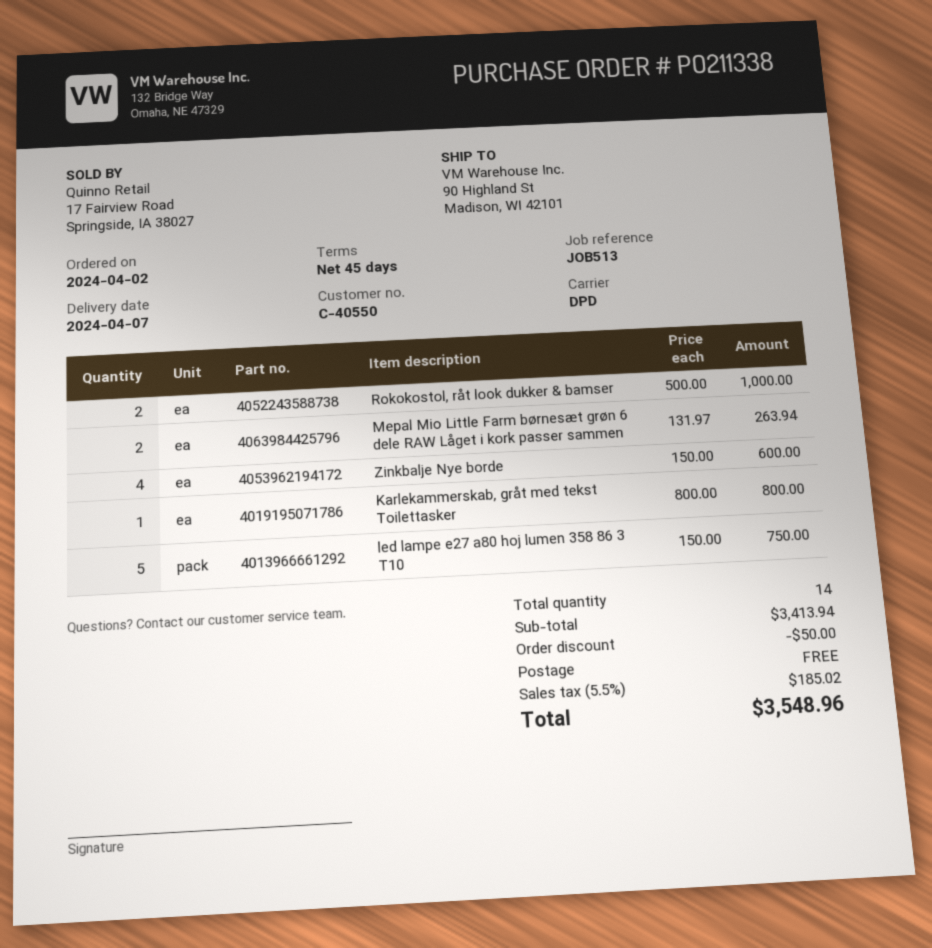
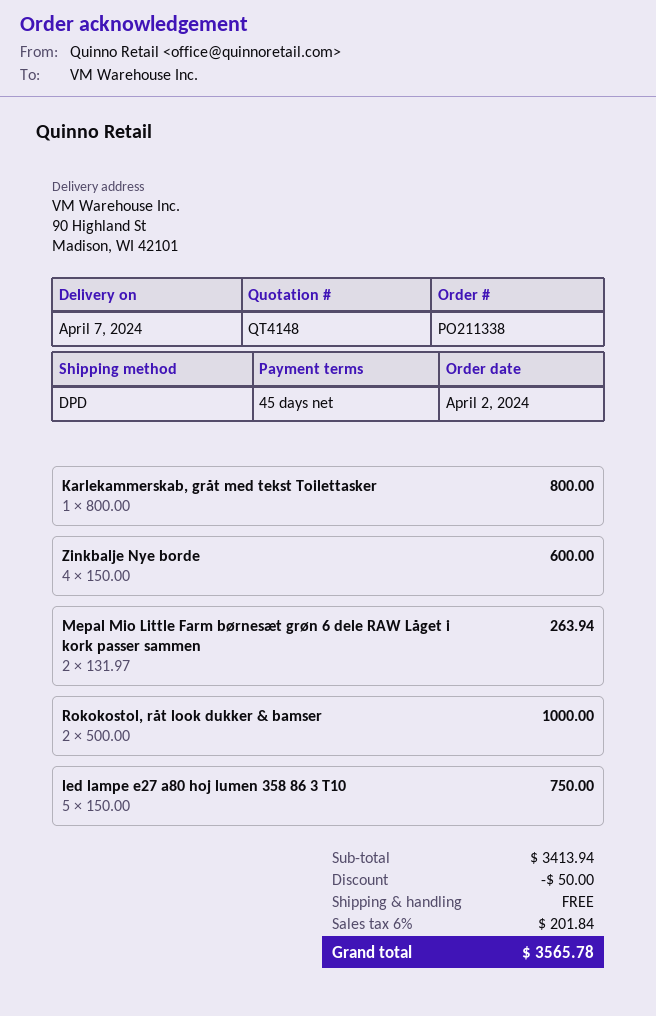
tax: 5.5% = 185.02 -> 6% = 201.84
total: 3548.96 -> 3565.78

